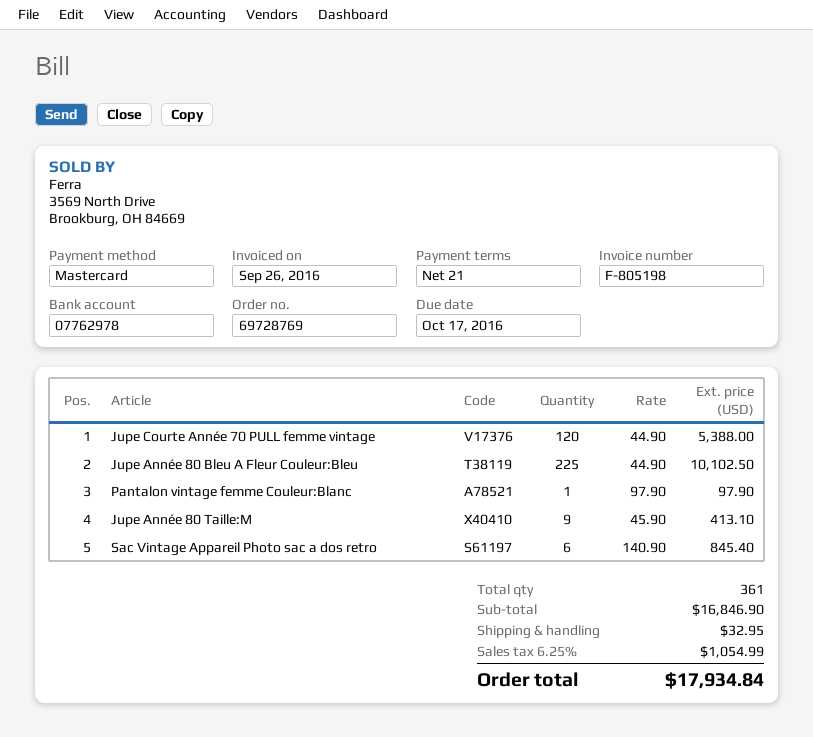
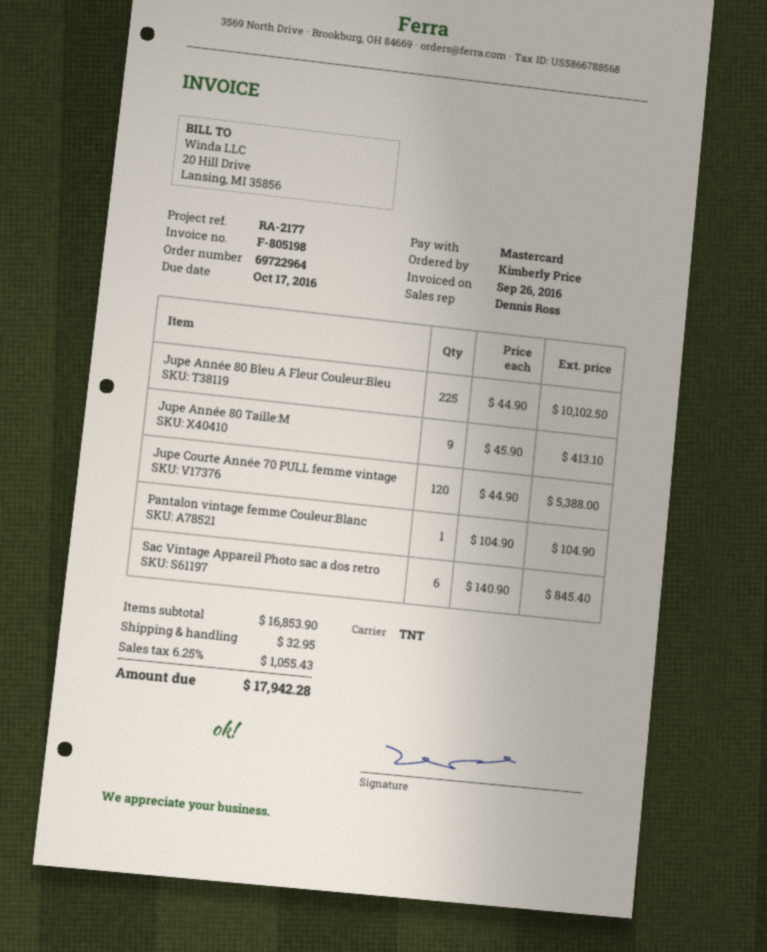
order number: 69728769 -> 69722964
Pantalon vintage femme Couleur:Blanc: 1 x 97.90 = 97.90 -> 1 x 104.90 = 104.90
subtotal: 16846.90 -> 16853.90
tax: 6.25% = 1054.99 -> 6.25% = 1055.43
total: 17934.84 -> 17942.28

